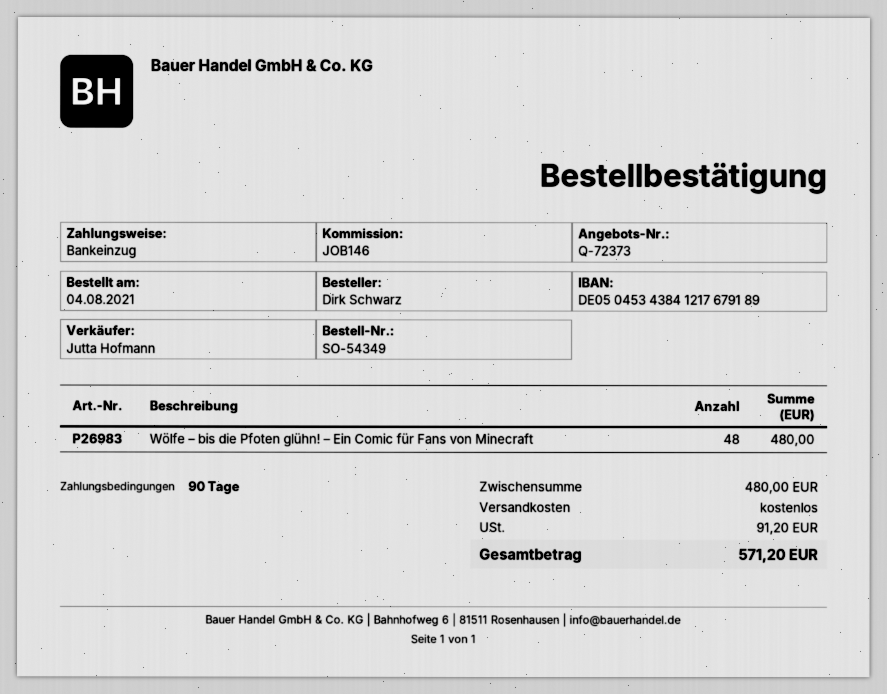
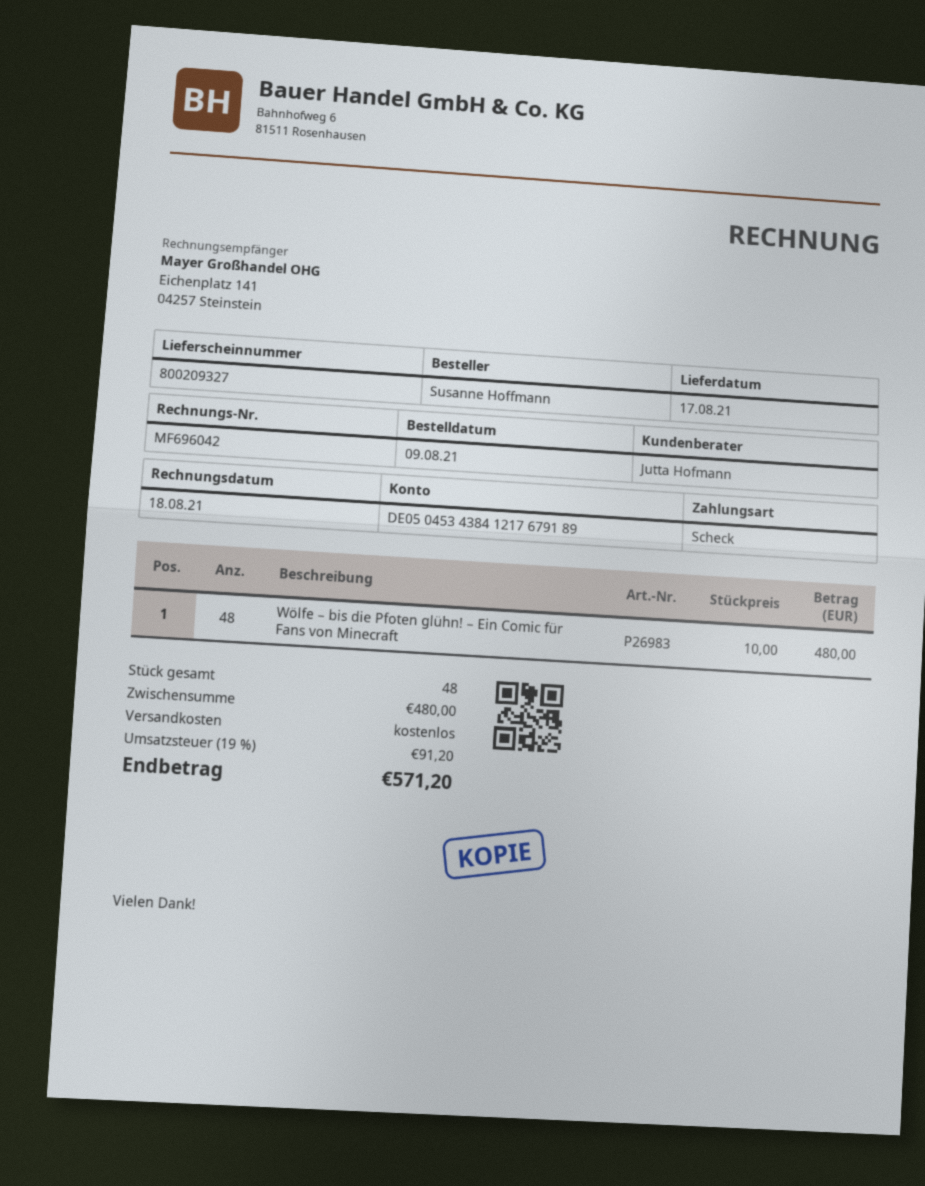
order date: 2021-08-04 -> 2021-08-09
ordered by: Dirk Schwarz -> Susanne Hoffmann
payment method: direct debit -> cheque

